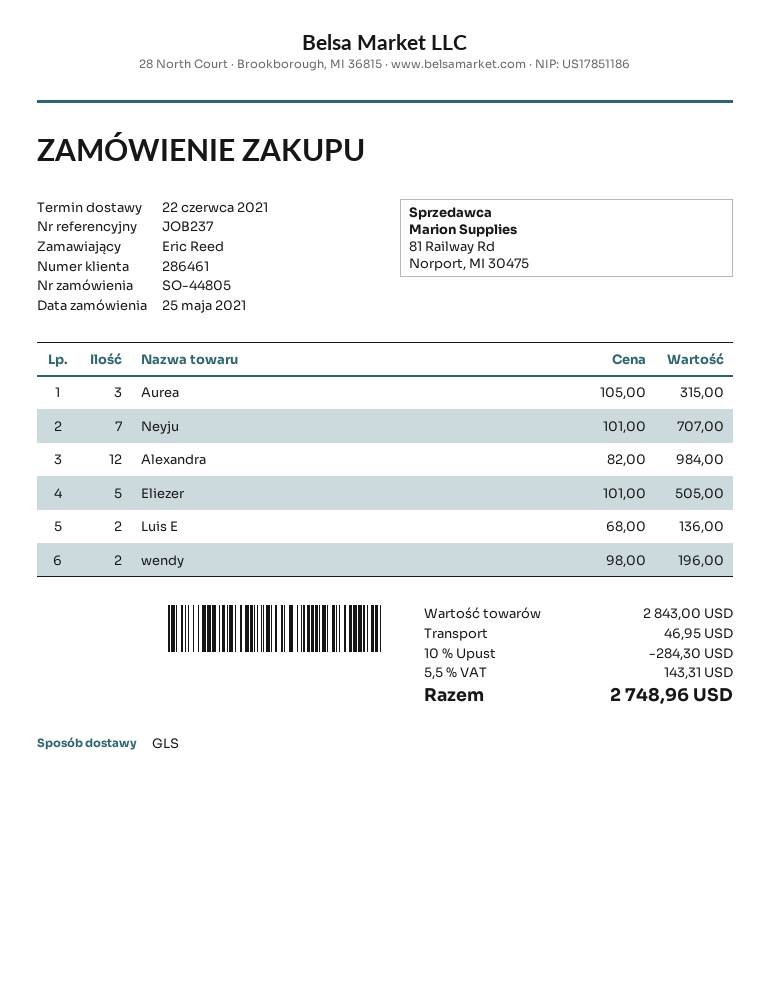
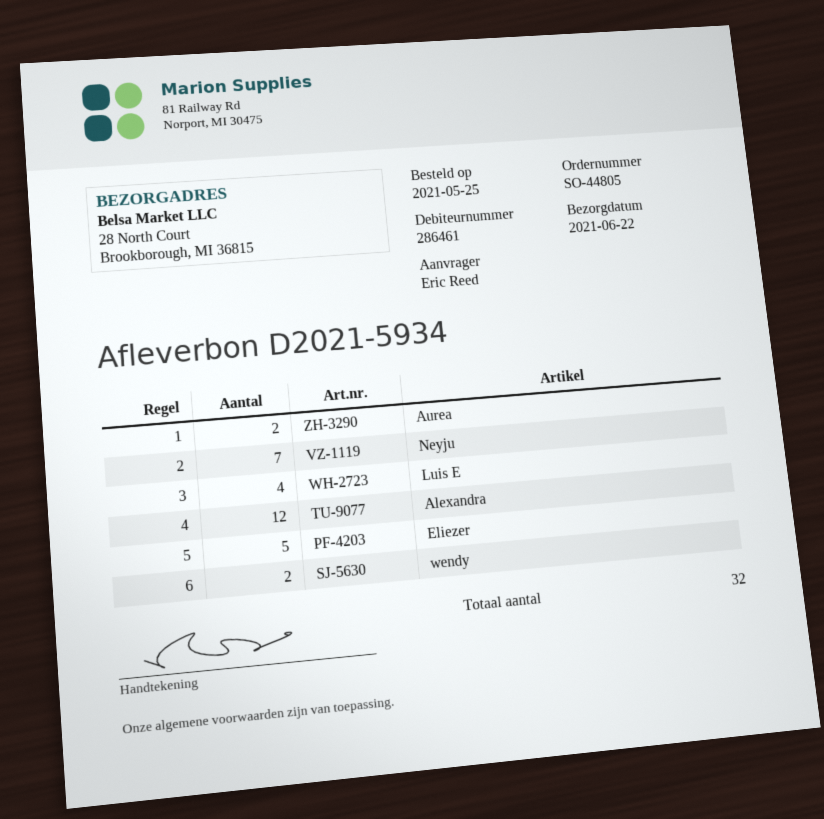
Aurea: 3 -> 2
Luis E: 2 -> 4

